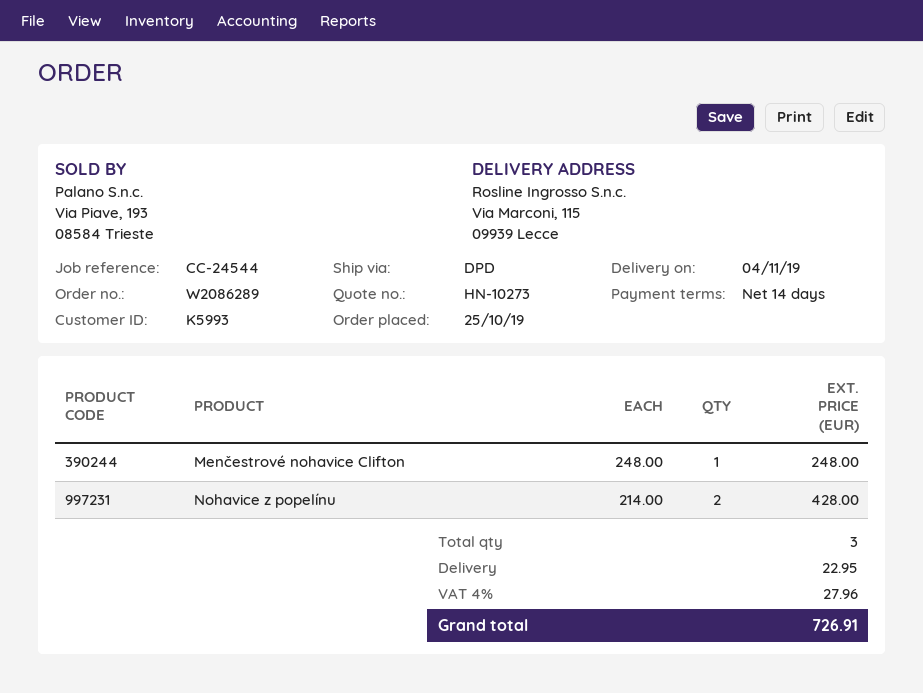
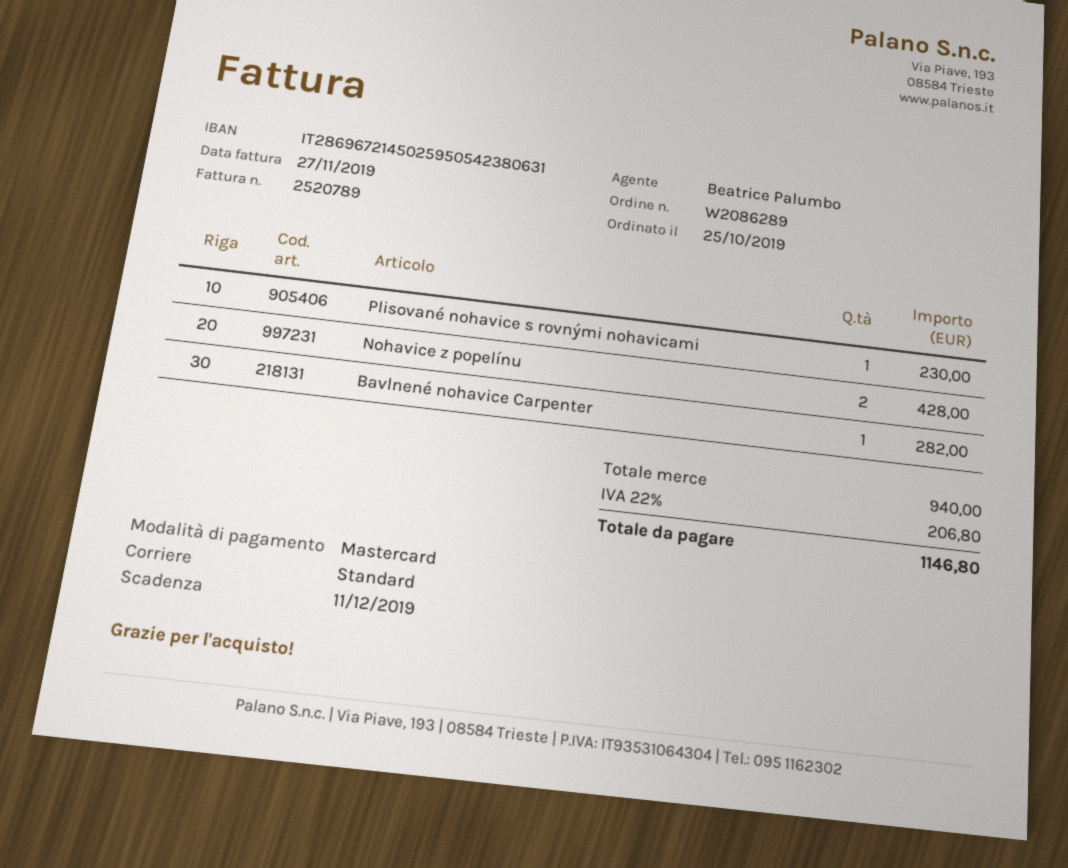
shipping method: DPD -> standard
Menčestrové nohavice Clifton: 1 for 248.00 -> none
Plisované nohavice s rovnými nohavicami: none -> 1 for 230.00
Bavlnené nohavice Carpenter: none -> 1 for 282.00
shipping: 22.95 -> none
tax: 4% = 27.96 -> 22% = 206.80
total: 726.91 -> 1146.80

